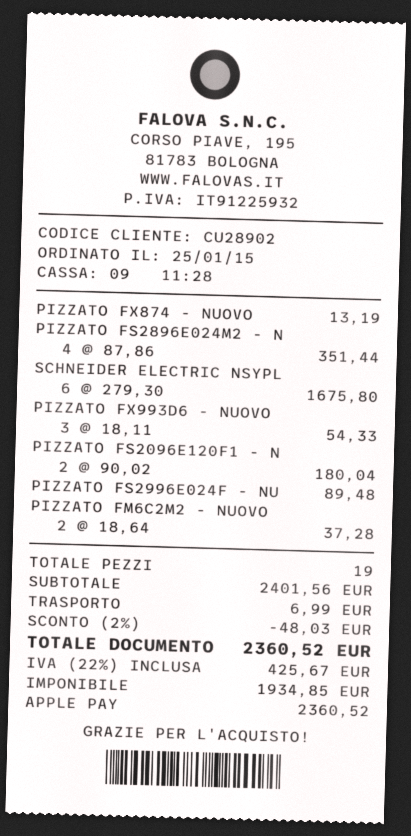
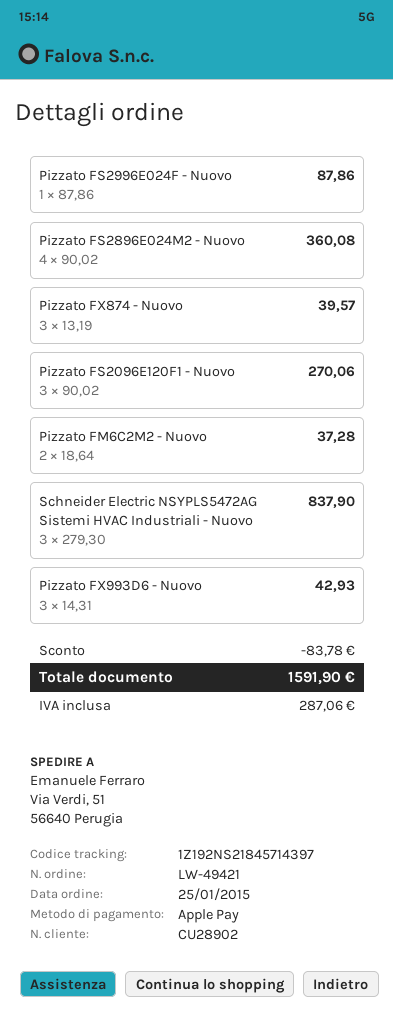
PIZZATO FX874 - NUOVO: 1 x 13.19 = 13.19 -> 3 x 13.19 = 39.57
PIZZATO FS2896E024M2 - N: 4 x 87.86 = 351.44 -> 4 x 90.02 = 360.08
SCHNEIDER ELECTRIC NSYPL: 6 x 279.30 = 1675.80 -> 3 x 279.30 = 837.90
PIZZATO FX993D6 - NUOVO: 3 x 18.11 = 54.33 -> 3 x 14.31 = 42.93
PIZZATO FS2096E120F1 - N: 2 x 90.02 = 180.04 -> 3 x 90.02 = 270.06
PIZZATO FS2996E024F - NU: 1 x 89.48 = 89.48 -> 1 x 87.86 = 87.86
discount: 48.03 -> 83.78
shipping: 6.99 -> none
tax: 425.67 -> 287.06
total: 2360.52 -> 1591.90

